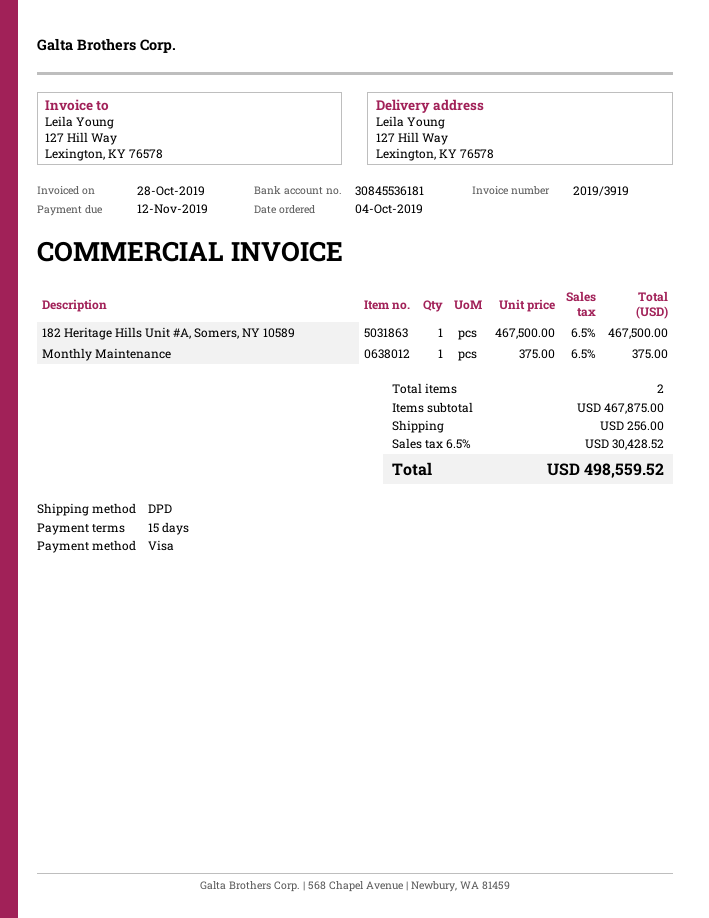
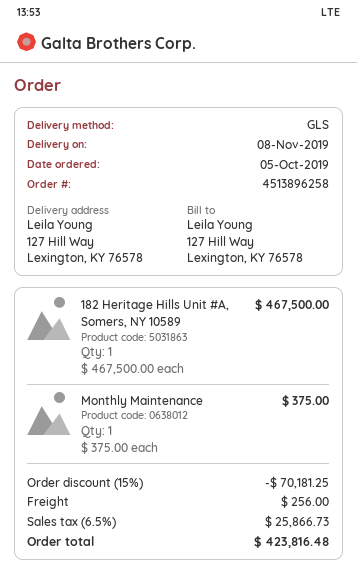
order date: 2019-10-04 -> 2019-10-05
shipping method: DPD -> GLS
discount: none -> 15% = 70181.25
tax: 6.5% = 30428.52 -> 6.5% = 25866.73
total: 498559.52 -> 423816.48

